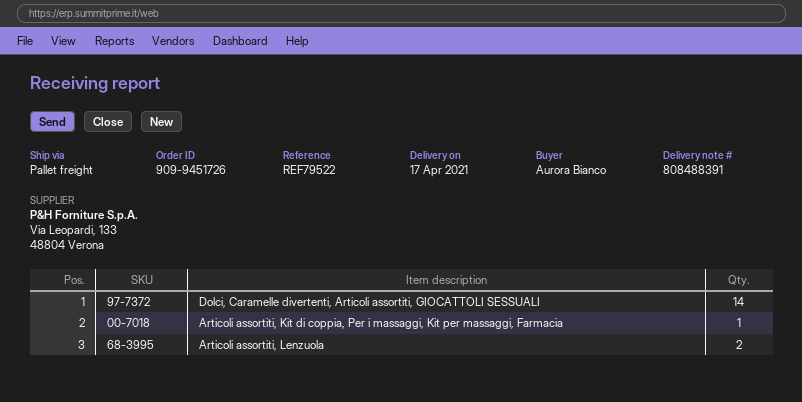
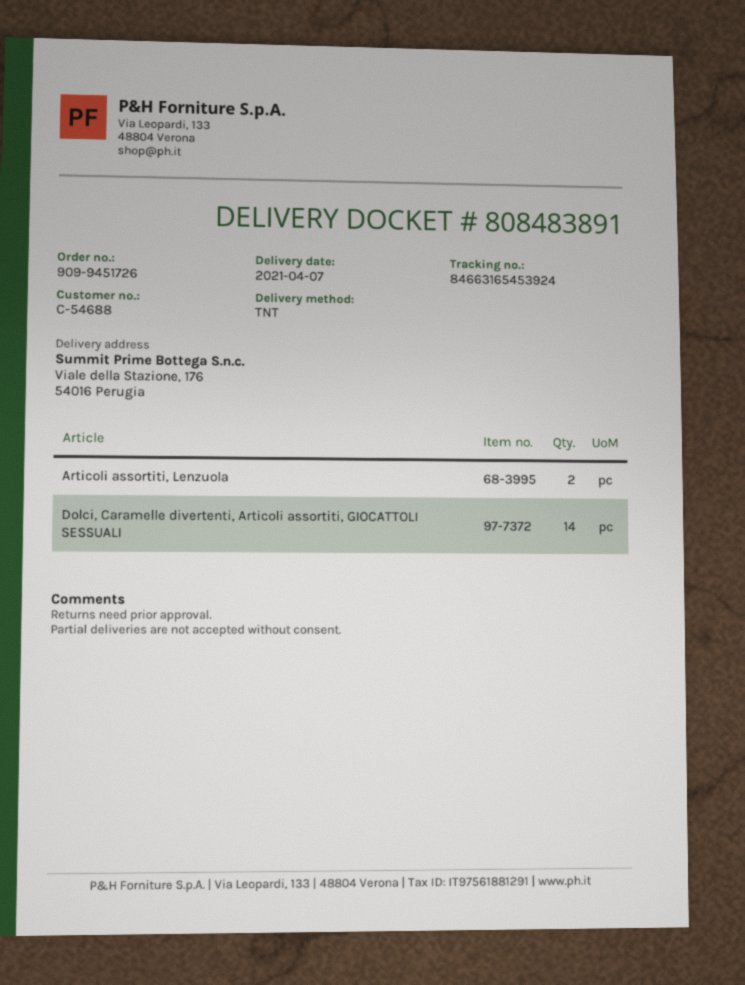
delivery note number: 808488391 -> 808483891
delivery date: 2021-04-17 -> 2021-04-07
shipping method: pallet freight -> TNT
Articoli assortiti, Kit di coppia, Per i massaggi, Kit per massaggi, Farmacia: 1 -> none

